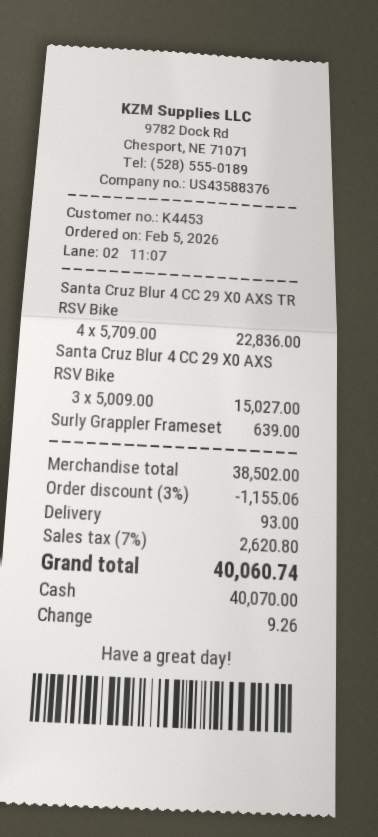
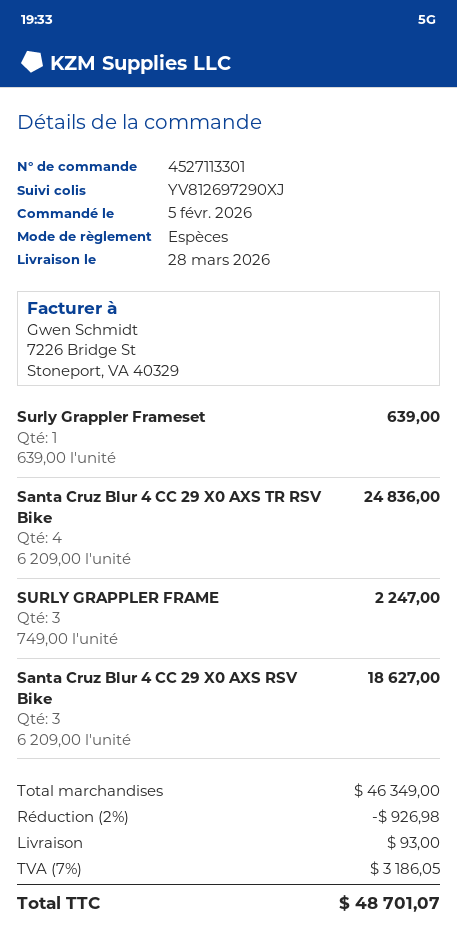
Santa Cruz Blur 4 CC 29 X0 AXS TR RSV Bike: 4 x 5709.00 = 22836.00 -> 4 x 6209.00 = 24836.00
Santa Cruz Blur 4 CC 29 X0 AXS RSV Bike: 3 x 5009.00 = 15027.00 -> 3 x 6209.00 = 18627.00
SURLY GRAPPLER FRAME: none -> 3 x 749.00 = 2247.00
subtotal: 38502.00 -> 46349.00
discount: 3% = 1155.06 -> 2% = 926.98
tax: 7% = 2620.80 -> 7% = 3186.05
total: 40060.74 -> 48701.07

